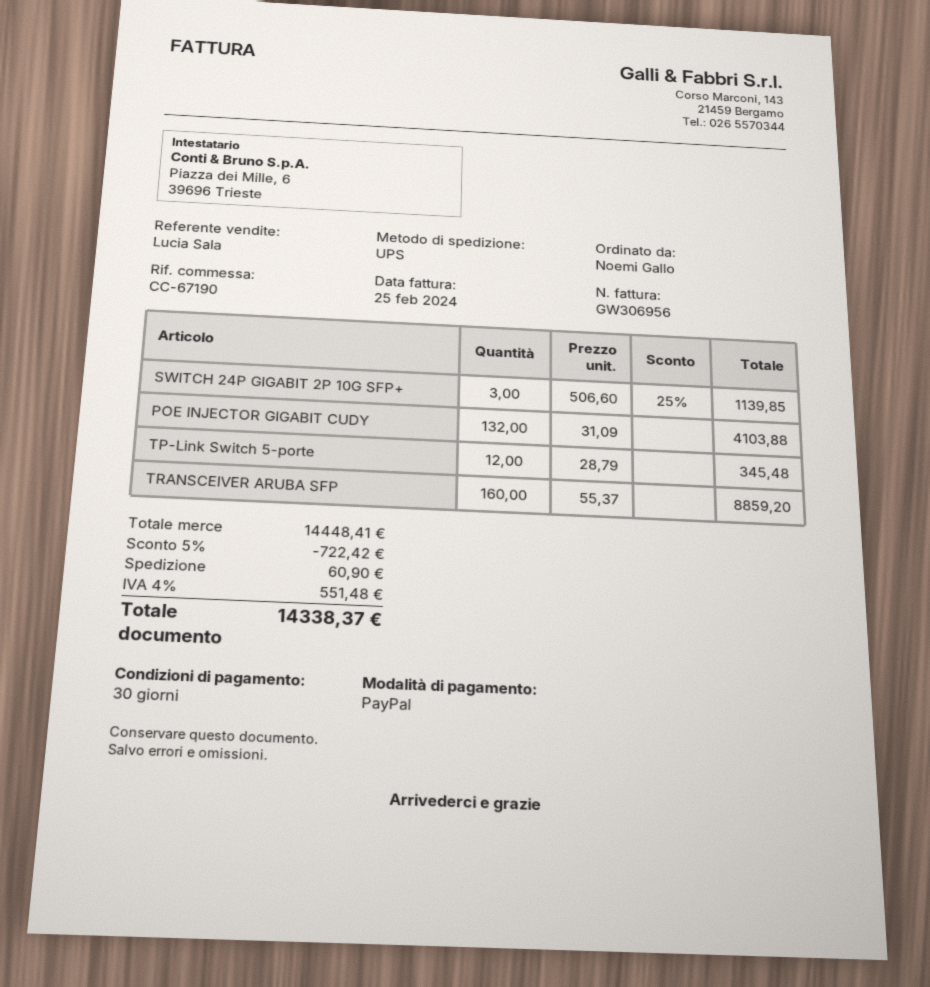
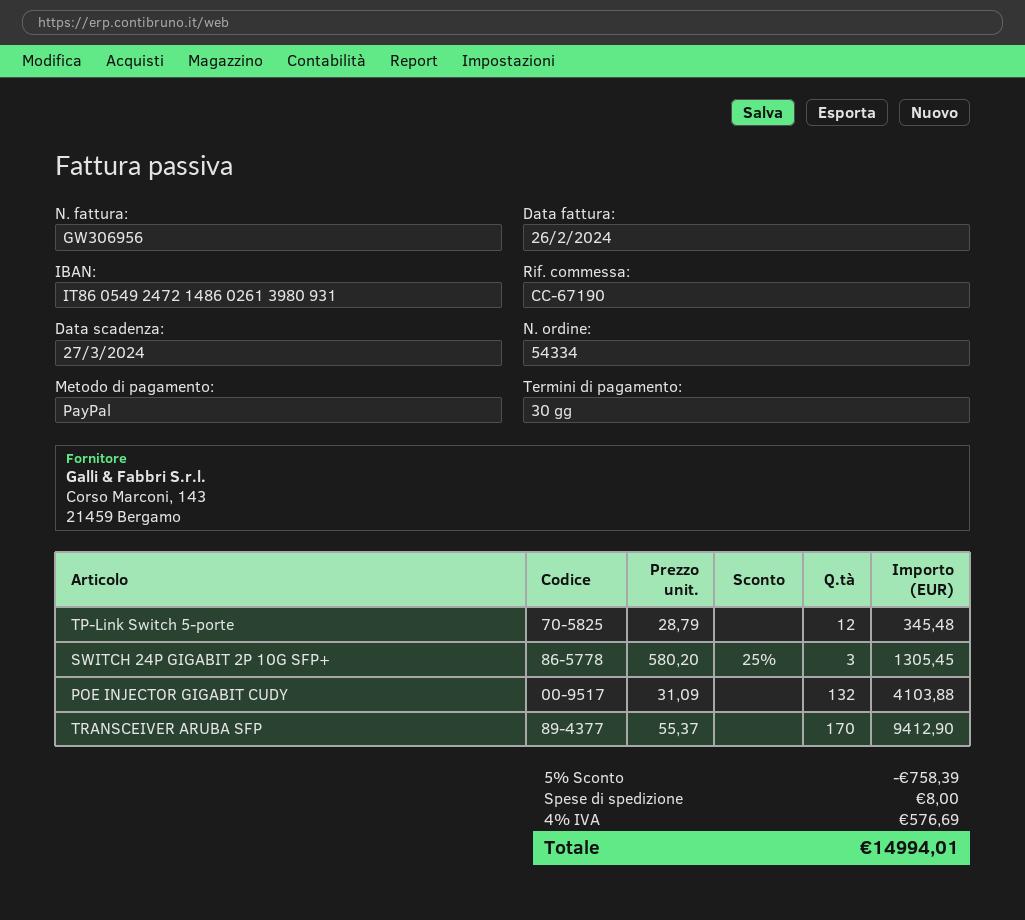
invoice date: 2024-02-25 -> 2024-02-26
SWITCH 24P GIGABIT 2P 10G SFP+: 3 x 506.60 - 25% = 1139.85 -> 3 x 580.20 - 25% = 1305.45
TRANSCEIVER ARUBA SFP: 160 x 55.37 = 8859.20 -> 170 x 55.37 = 9412.90
discount: 5% = 722.42 -> 5% = 758.39
shipping: 60.90 -> 8.00
tax: 4% = 551.48 -> 4% = 576.69
total: 14338.37 -> 14994.01

